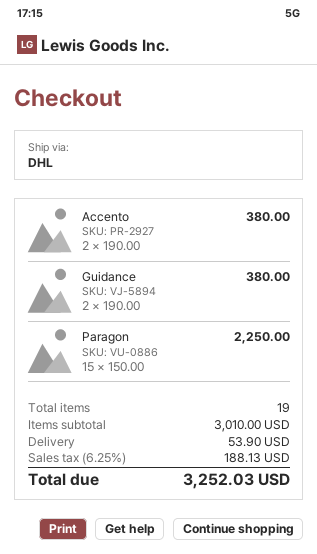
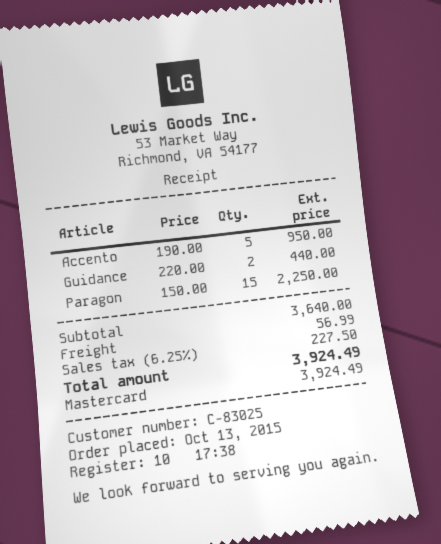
Accento: 2 x 190.00 = 380.00 -> 5 x 190.00 = 950.00
Guidance: 2 x 190.00 = 380.00 -> 2 x 220.00 = 440.00
subtotal: 3010.00 -> 3640.00
shipping: 53.90 -> 56.99
tax: 6.25% = 188.13 -> 6.25% = 227.50
total: 3252.03 -> 3924.49

